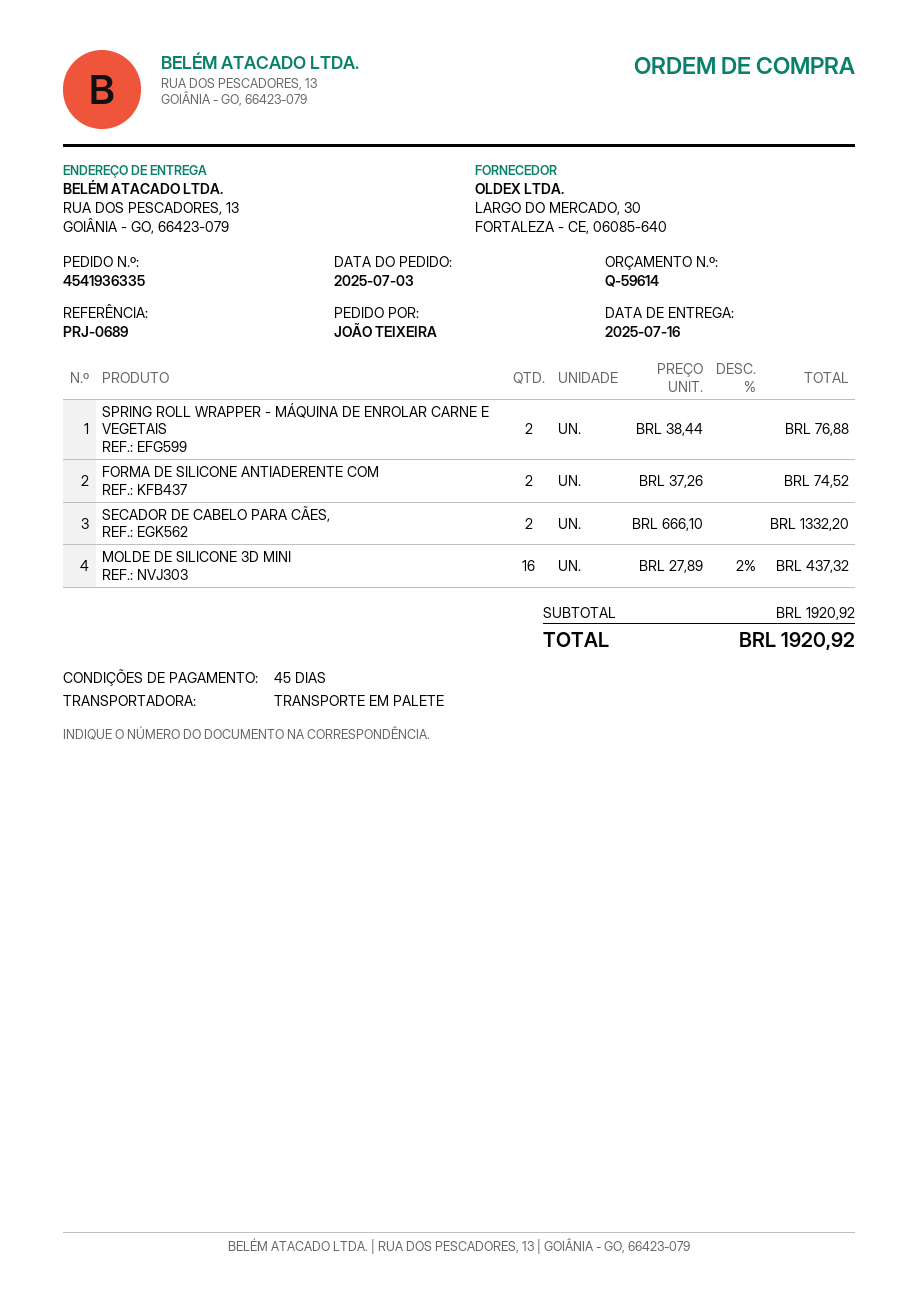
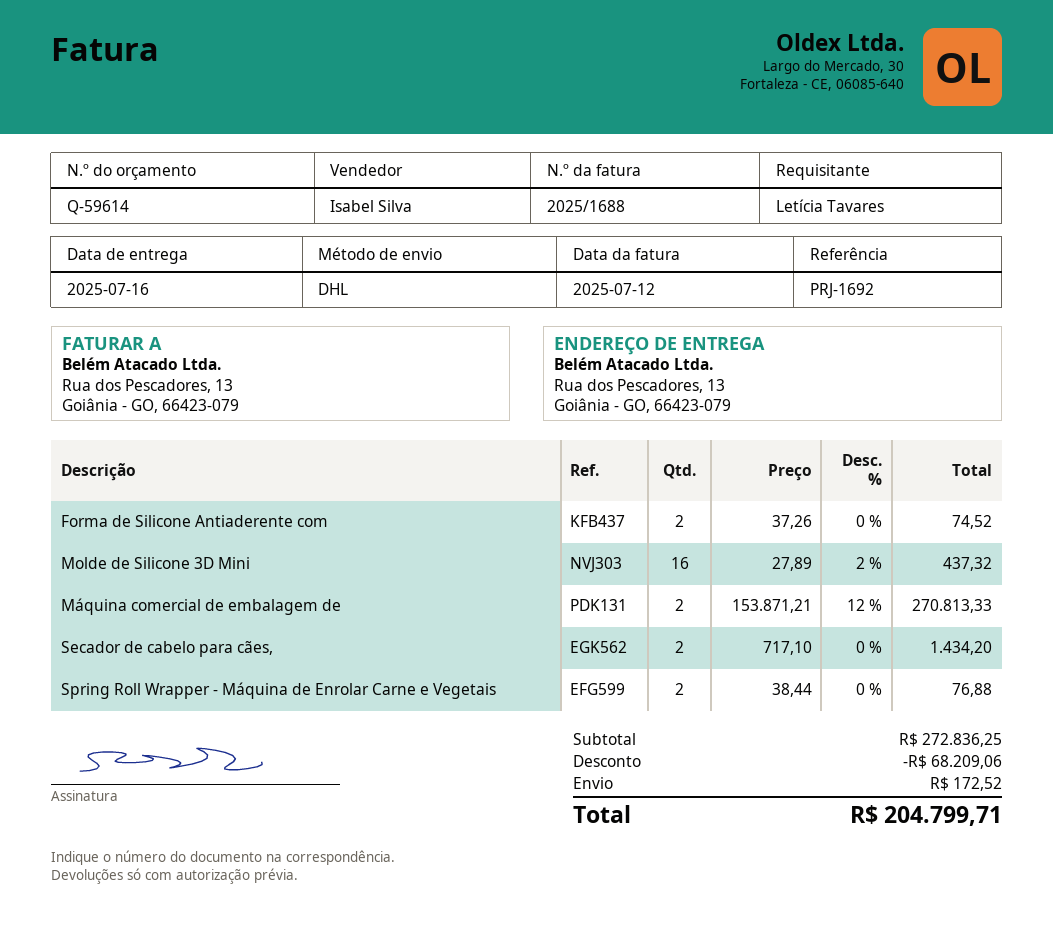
reference: PRJ-0689 -> PRJ-1692
ordered by: JOÃO TEIXEIRA -> Letícia Tavares
shipping method: pallet freight -> DHL
SECADOR DE CABELO PARA CÃES,: 2 x 666.10 = 1332.20 -> 2 x 717.10 = 1434.20
Máquina comercial de embalagem de: none -> 2 x 153871.21 - 12% = 270813.33
subtotal: 1920.92 -> 272836.25
discount: none -> 68209.06
shipping: none -> 172.52
total: 1920.92 -> 204799.71

